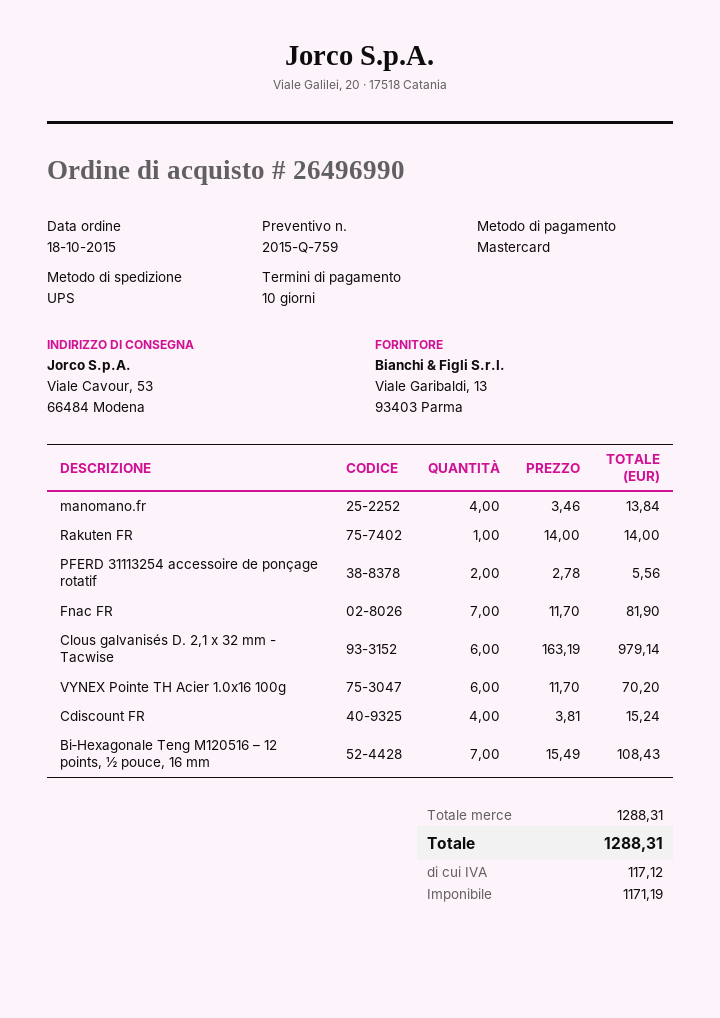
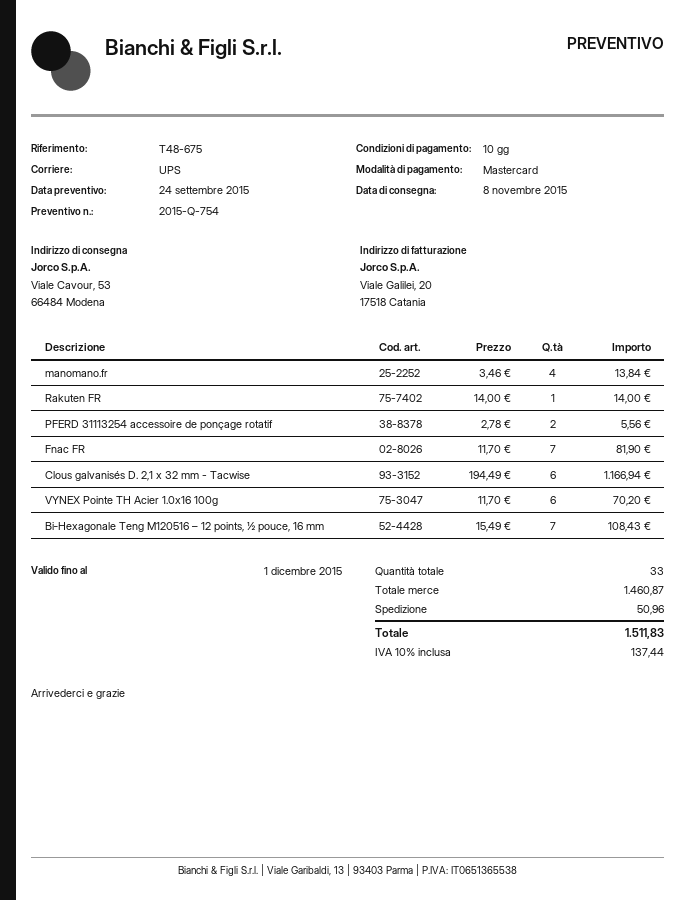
quote number: 2015-Q-759 -> 2015-Q-754
Clous galvanisés D. 2,1 x 32 mm - Tacwise: 6 x 163.19 = 979.14 -> 6 x 194.49 = 1166.94
Cdiscount FR: 4 x 3.81 = 15.24 -> none
subtotal: 1288.31 -> 1460.87
shipping: none -> 50.96
tax: 117.12 -> 137.44
total: 1288.31 -> 1511.83

